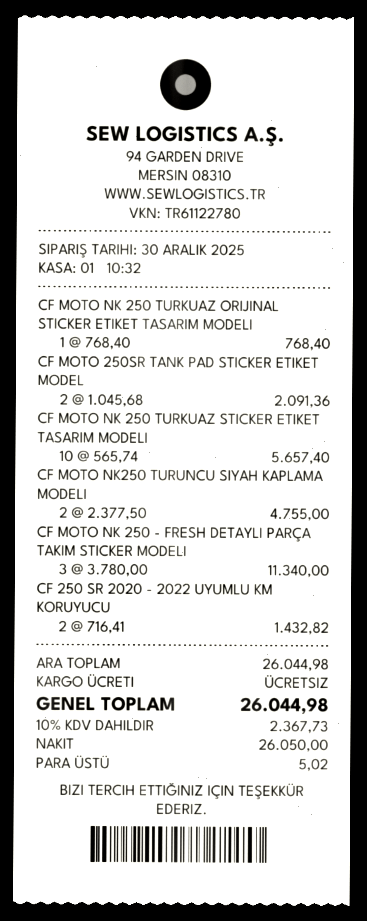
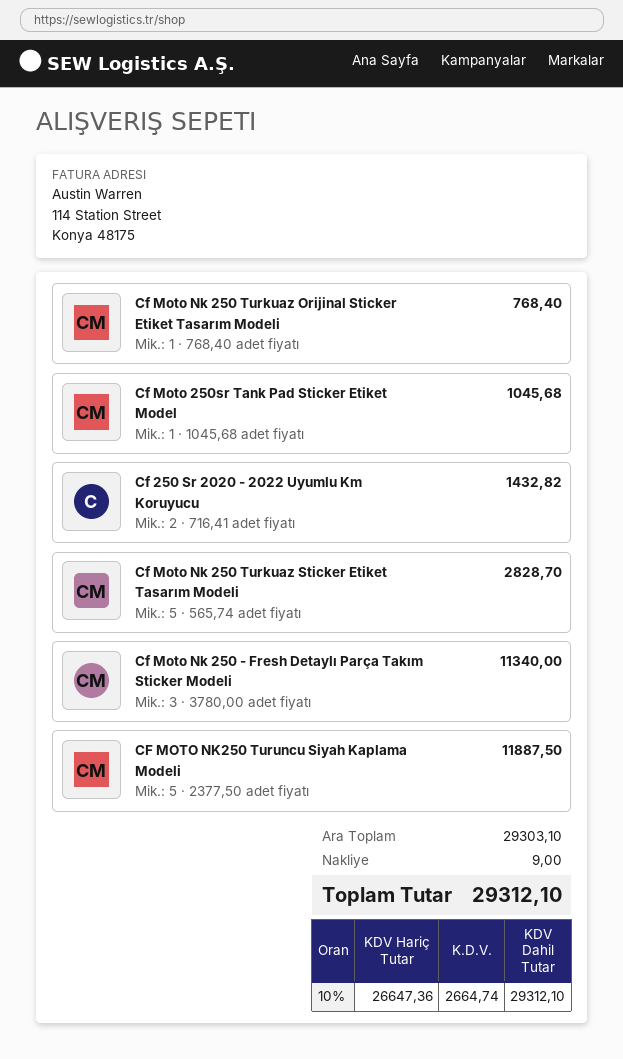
CF MOTO 250SR TANK PAD STICKER ETIKET MODEL: 2 x 1045.68 = 2091.36 -> 1 x 1045.68 = 1045.68
CF MOTO NK 250 TURKUAZ STICKER ETIKET TASARIM MODELI: 10 x 565.74 = 5657.40 -> 5 x 565.74 = 2828.70
CF MOTO NK250 TURUNCU SIYAH KAPLAMA MODELI: 2 x 2377.50 = 4755.00 -> 5 x 2377.50 = 11887.50
subtotal: 26044.98 -> 29303.10
shipping: 0.00 -> 9.00
tax: 10% = 2367.73 -> 10% = 2664.74
total: 26044.98 -> 29312.10

